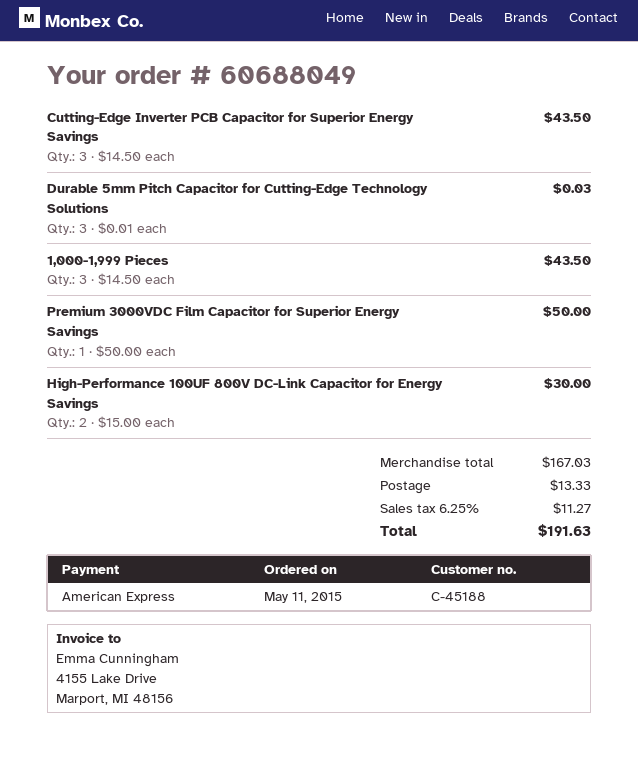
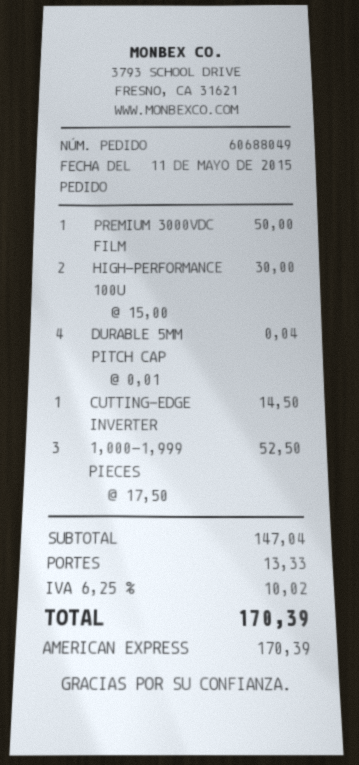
Cutting-Edge Inverter PCB Capacitor for Superior Energy Savings: 3 x 14.50 = 43.50 -> 1 x 14.50 = 14.50
Durable 5mm Pitch Capacitor for Cutting-Edge Technology Solutions: 3 x 0.01 = 0.03 -> 4 x 0.01 = 0.04
1,000-1,999 Pieces: 3 x 14.50 = 43.50 -> 3 x 17.50 = 52.50
subtotal: 167.03 -> 147.04
tax: 6.25% = 11.27 -> 6.25% = 10.02
total: 191.63 -> 170.39

